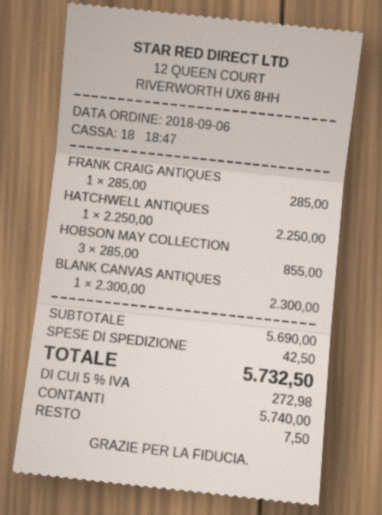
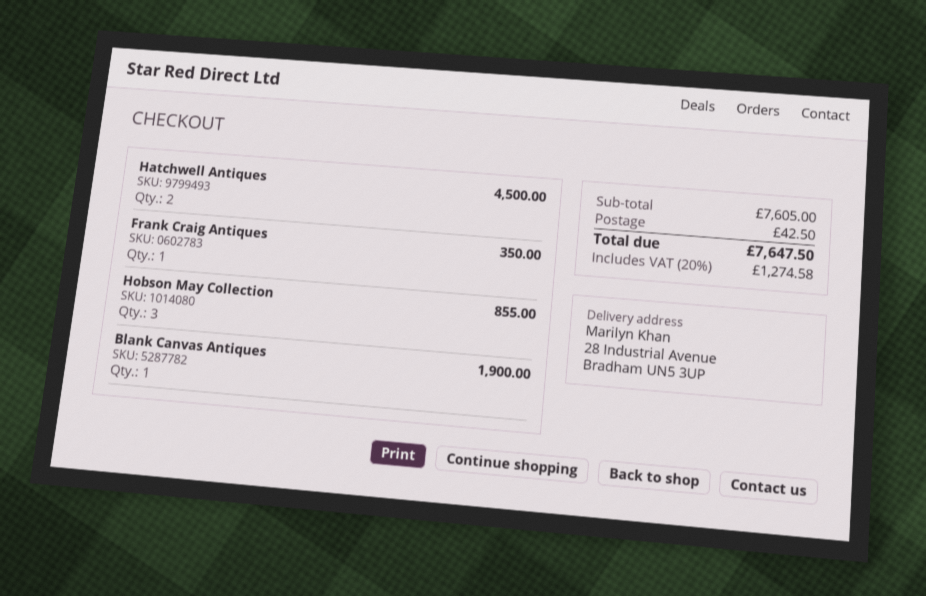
FRANK CRAIG ANTIQUES: 1 for 285.00 -> 1 for 350.00
HATCHWELL ANTIQUES: 1 for 2250.00 -> 2 for 4500.00
BLANK CANVAS ANTIQUES: 1 for 2300.00 -> 1 for 1900.00
subtotal: 5690.00 -> 7605.00
tax: 5% = 272.98 -> 20% = 1274.58
total: 5732.50 -> 7647.50

